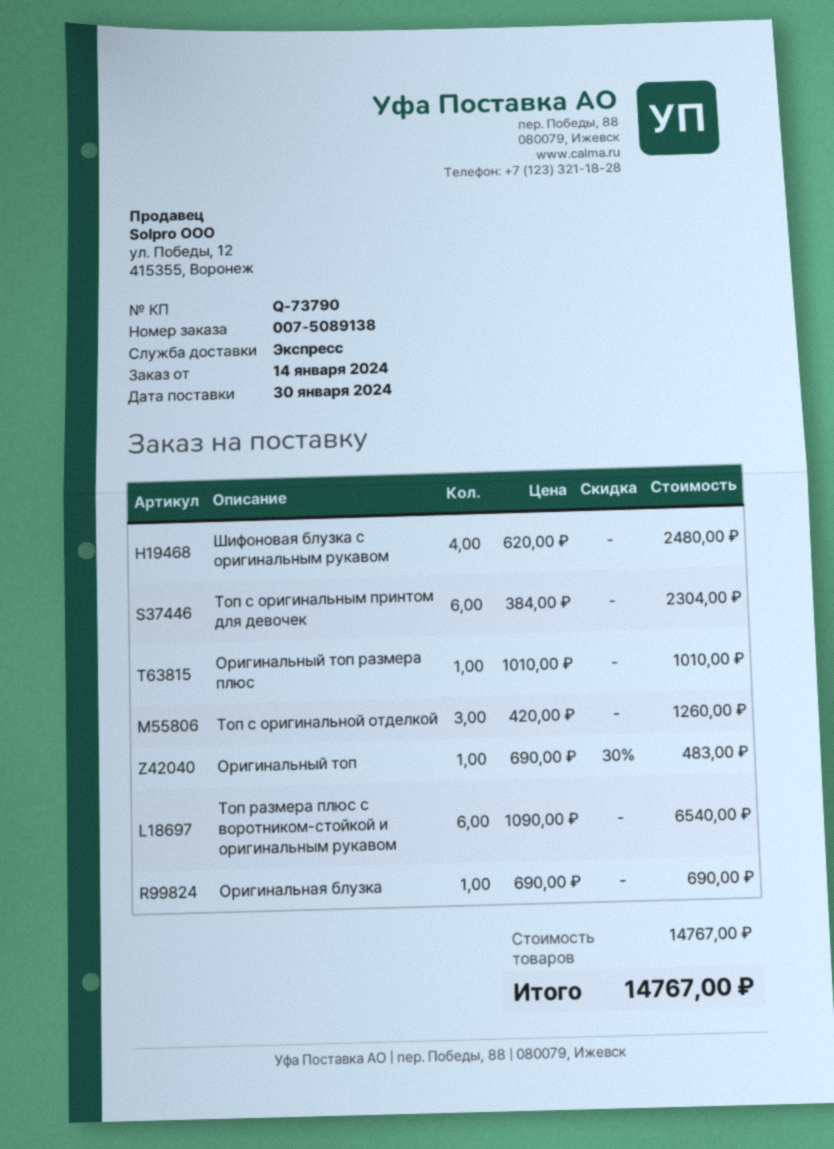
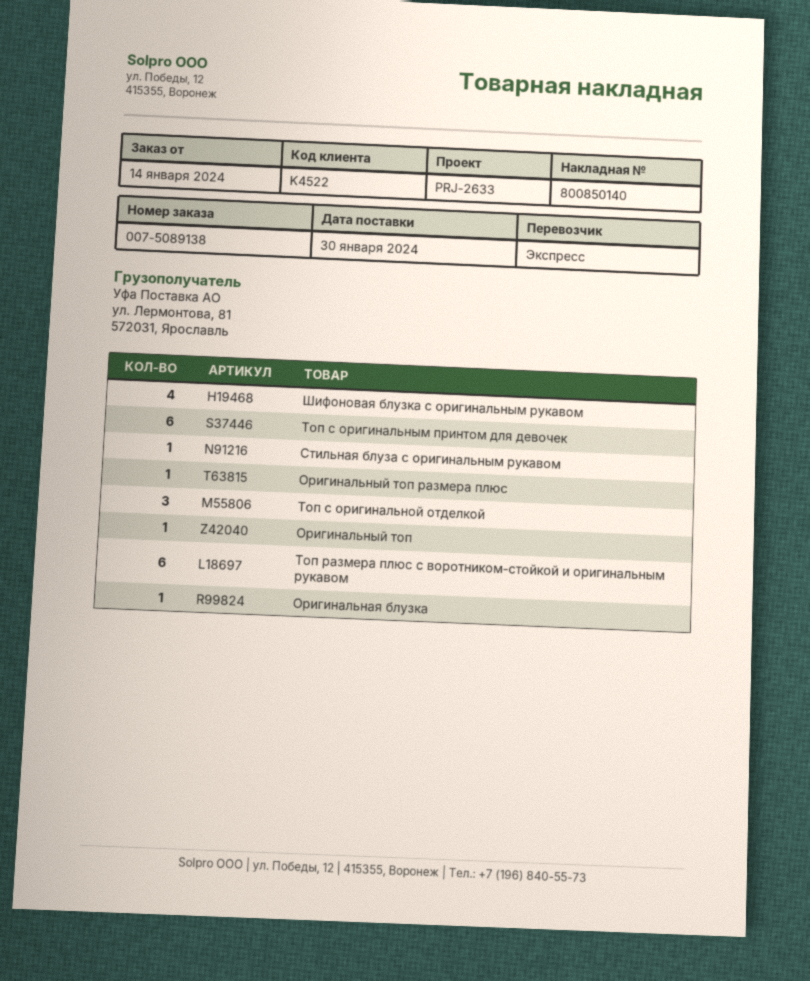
Стильная блуза с оригинальным рукавом: none -> 1

